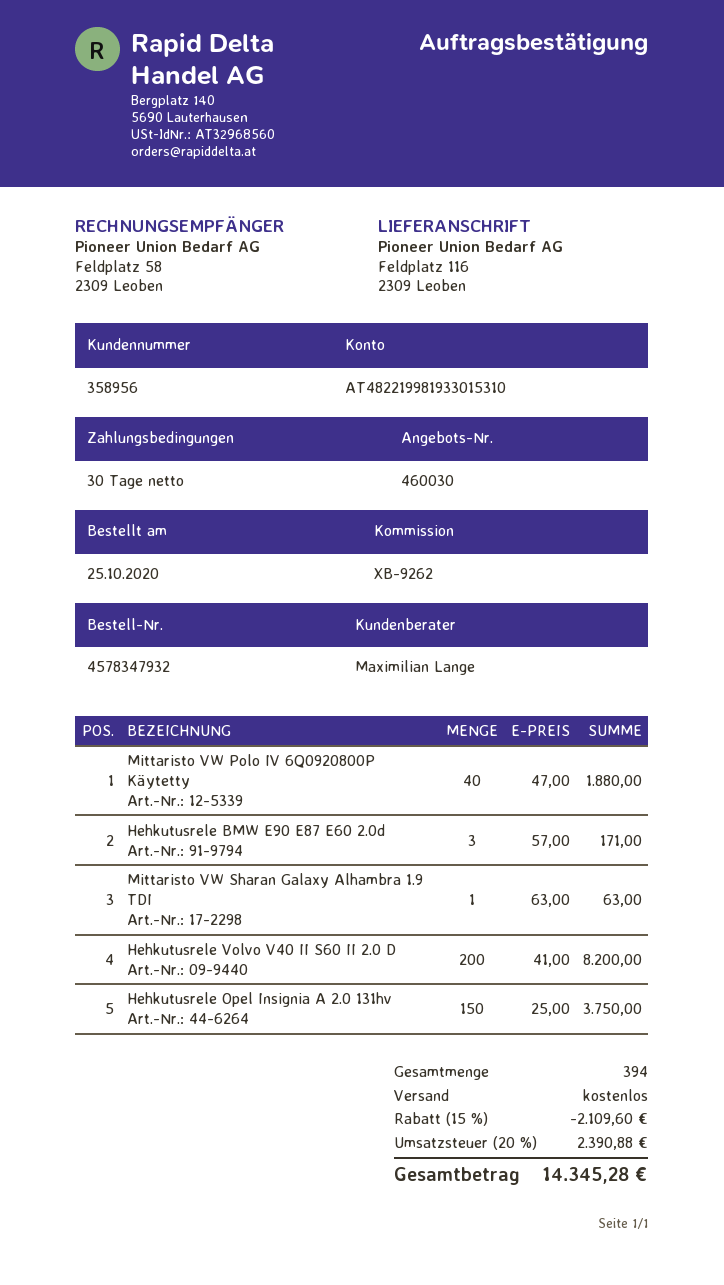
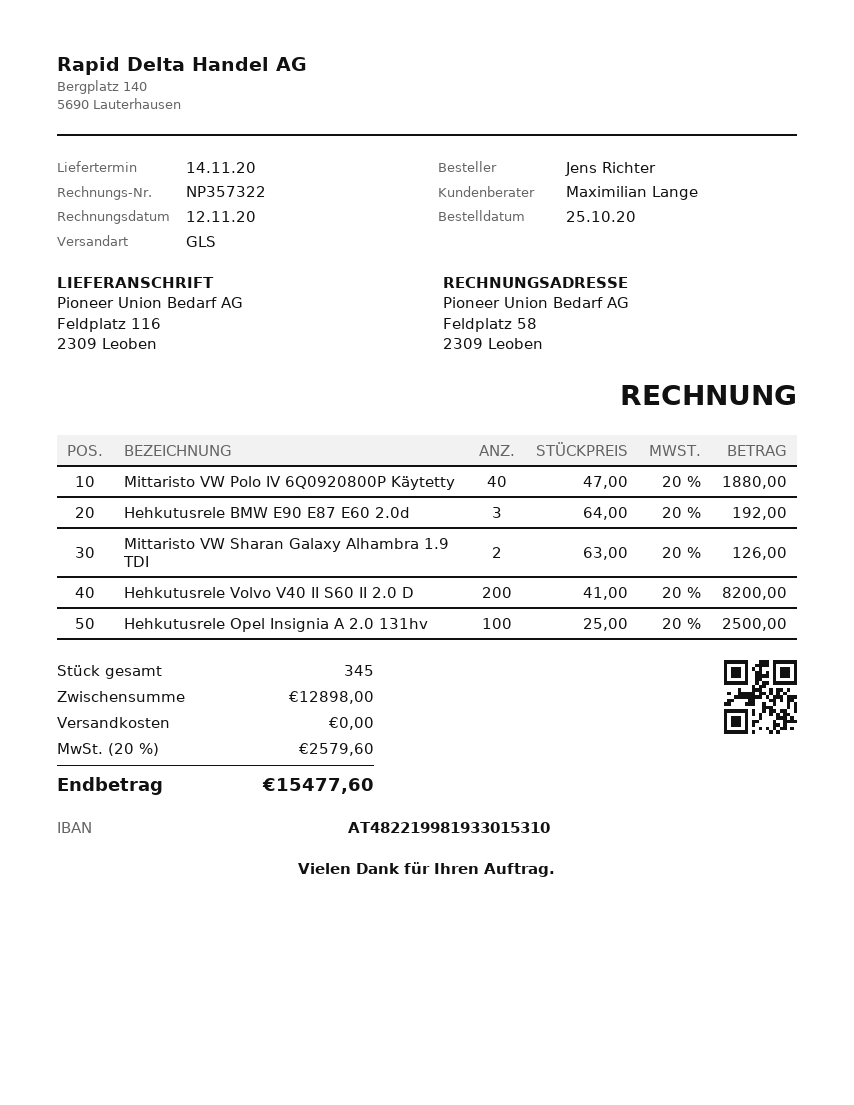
Hehkutusrele BMW E90 E87 E60 2.0d: 3 x 57.00 = 171.00 -> 3 x 64.00 = 192.00
Mittaristo VW Sharan Galaxy Alhambra 1.9 TDI: 1 x 63.00 = 63.00 -> 2 x 63.00 = 126.00
Hehkutusrele Opel Insignia A 2.0 131hv: 150 x 25.00 = 3750.00 -> 100 x 25.00 = 2500.00
total quantity: 394 -> 345
discount: 15% = 2109.60 -> none
tax: 20% = 2390.88 -> 20% = 2579.60
total: 14345.28 -> 15477.60

